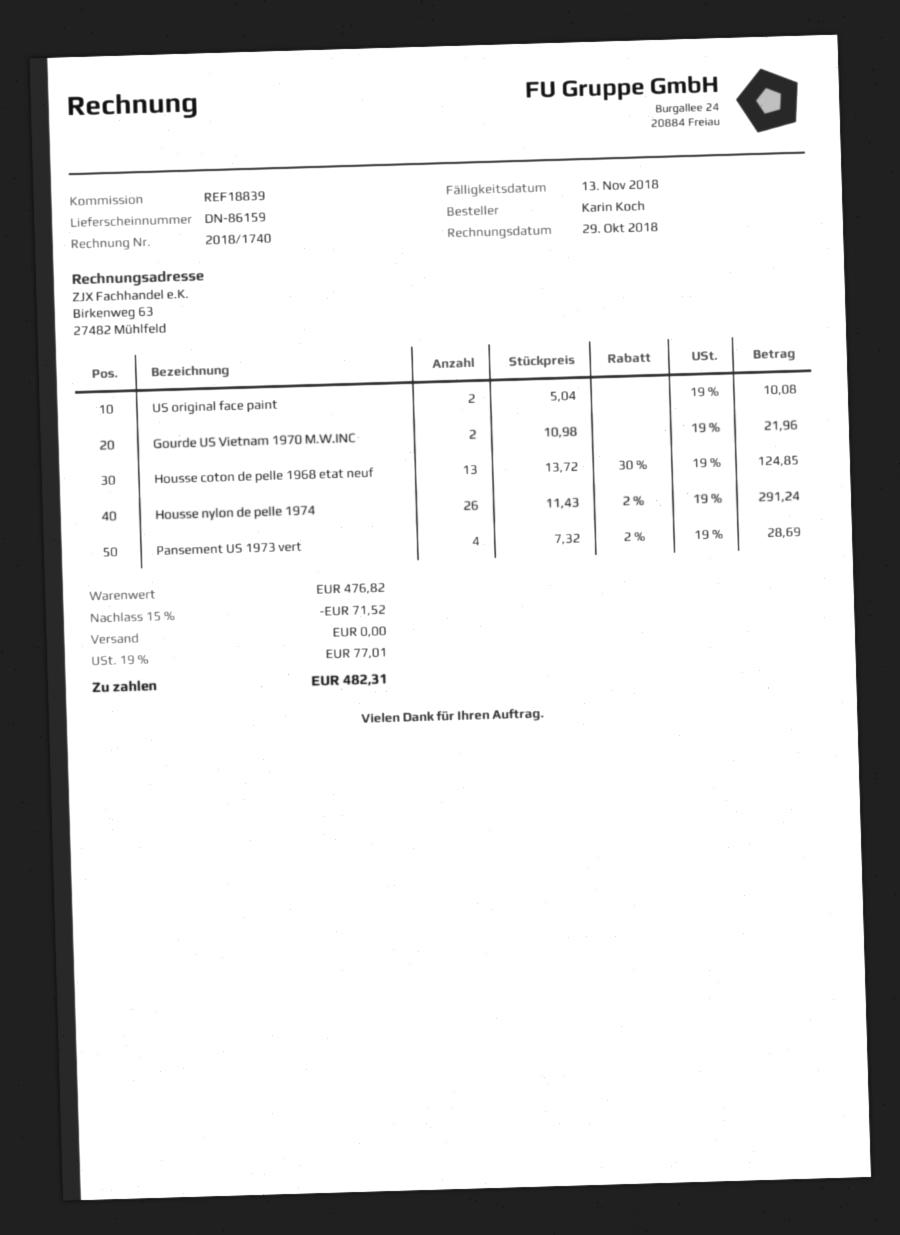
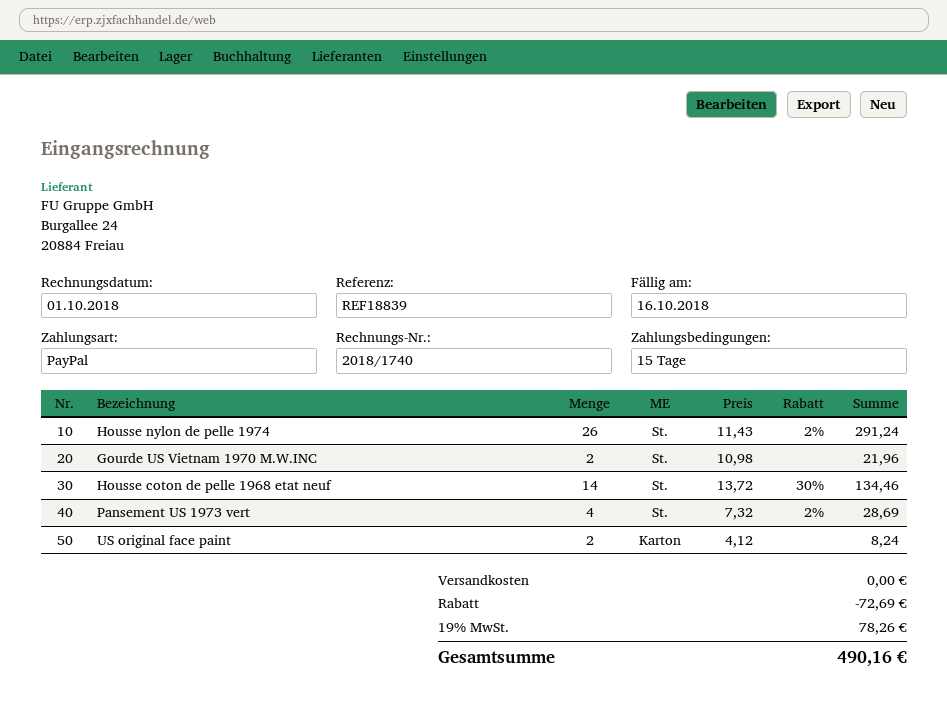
invoice date: 2018-10-29 -> 2018-10-01
due date: 2018-11-13 -> 2018-10-16
US original face paint: 2 x 5.04 = 10.08 -> 2 x 4.12 = 8.24
Housse coton de pelle 1968 etat neuf: 13 x 13.72 - 30% = 124.85 -> 14 x 13.72 - 30% = 134.46
discount: 71.52 -> 72.69
tax: 19% = 77.01 -> 19% = 78.26
total: 482.31 -> 490.16

